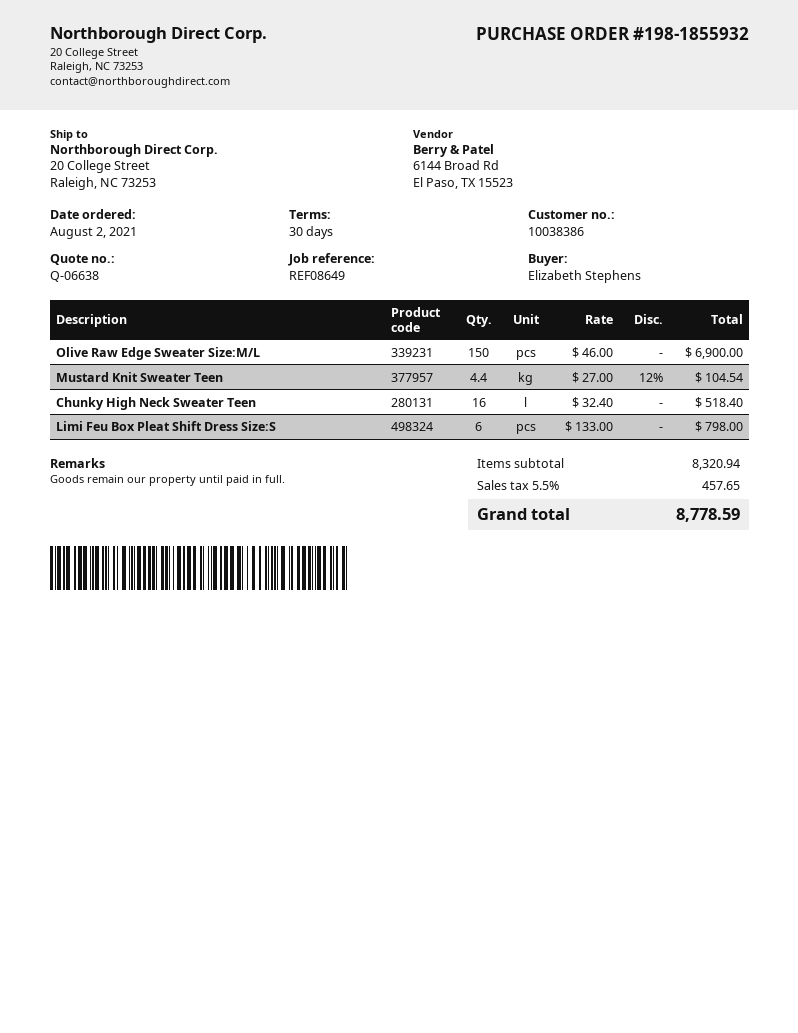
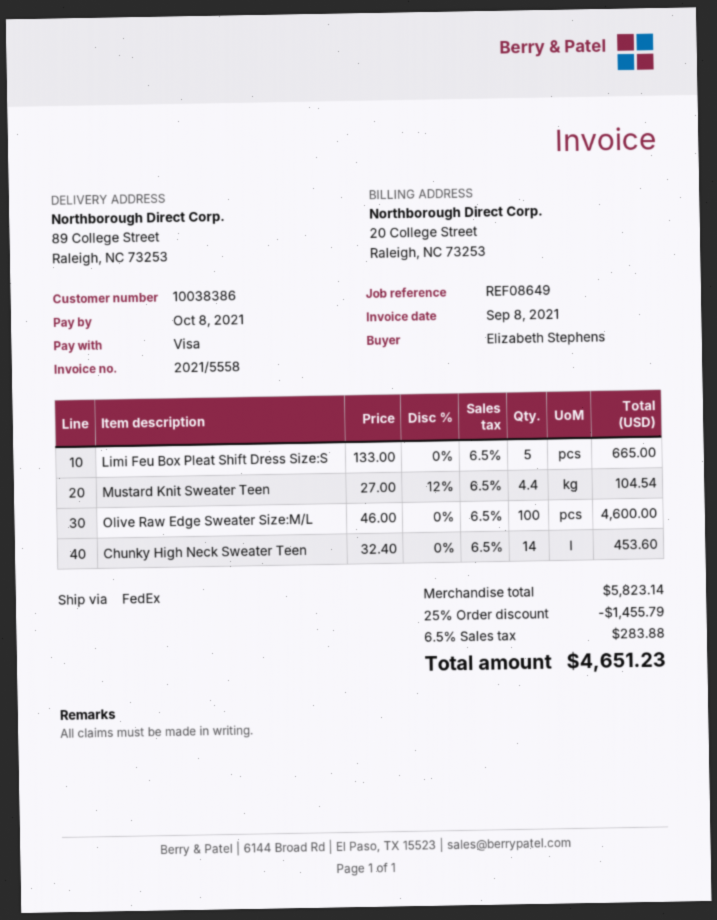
ship to: 20 College Street, Raleigh, NC 73253 -> 89 College Street, Raleigh, NC 73253
Olive Raw Edge Sweater Size:M/L: 150 x 46.00 = 6900.00 -> 100 x 46.00 = 4600.00
Chunky High Neck Sweater Teen: 16 x 32.40 = 518.40 -> 14 x 32.40 = 453.60
Limi Feu Box Pleat Shift Dress Size:S: 6 x 133.00 = 798.00 -> 5 x 133.00 = 665.00
subtotal: 8320.94 -> 5823.14
discount: none -> 25% = 1455.79
tax: 5.5% = 457.65 -> 6.5% = 283.88
total: 8778.59 -> 4651.23

